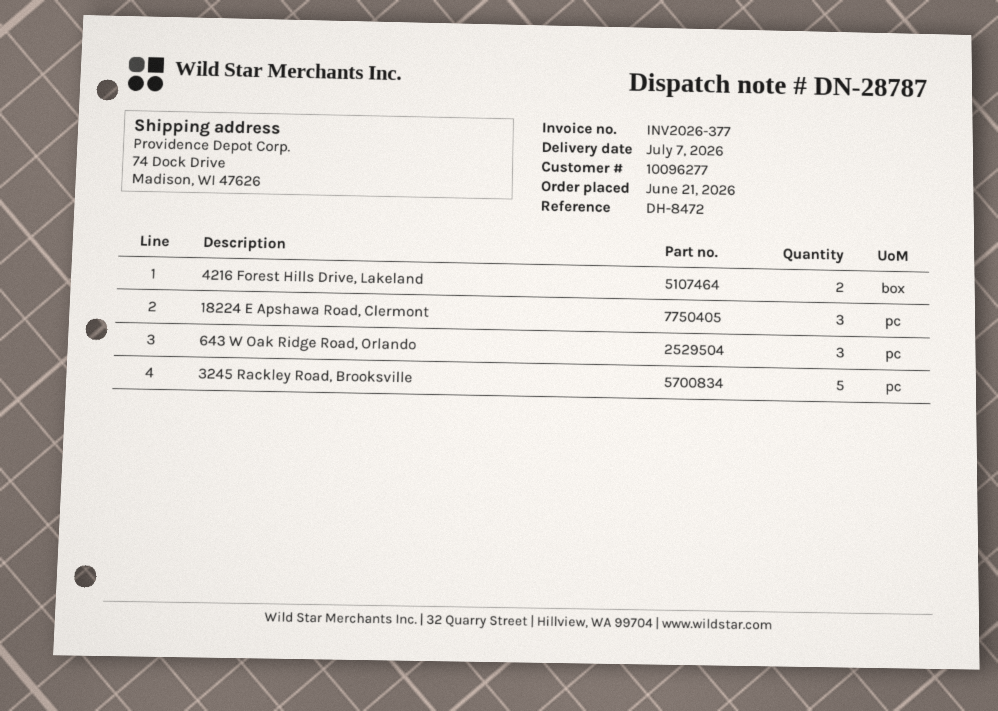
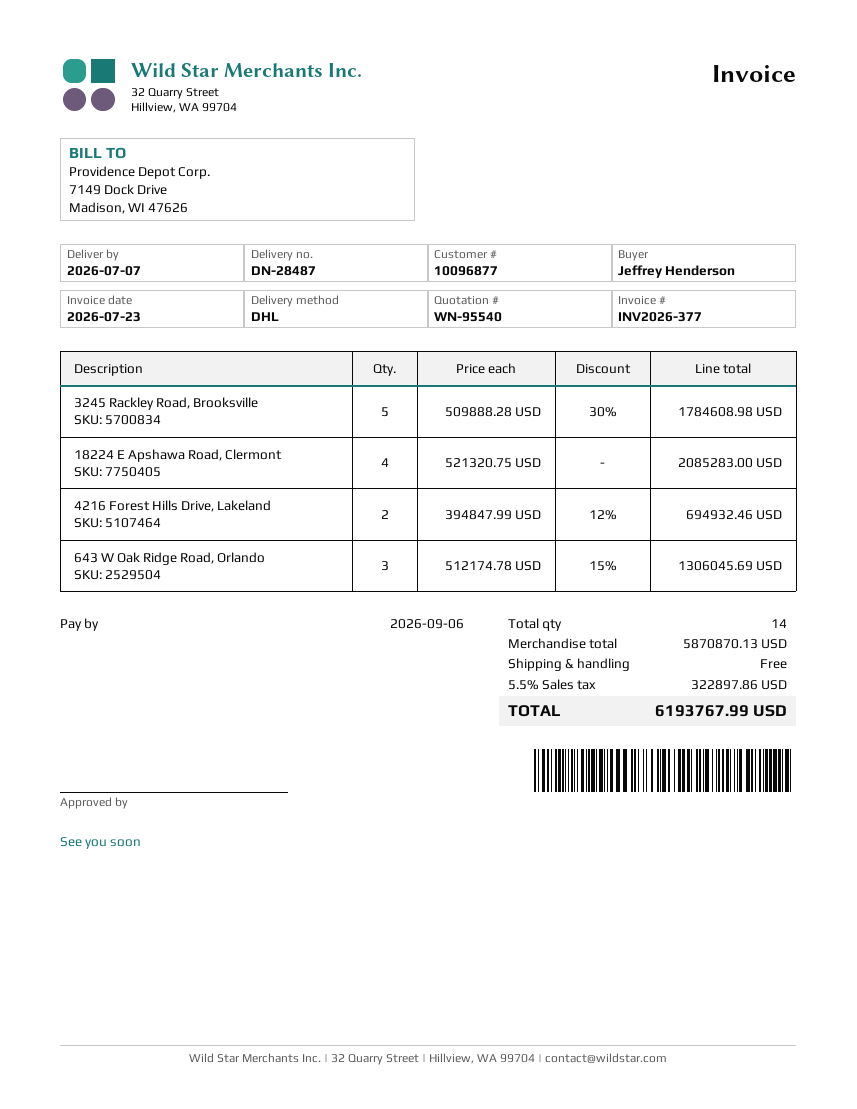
delivery note number: DN-28787 -> DN-28487
customer number: 10096277 -> 10096877
18224 E Apshawa Road, Clermont: 3 -> 4

